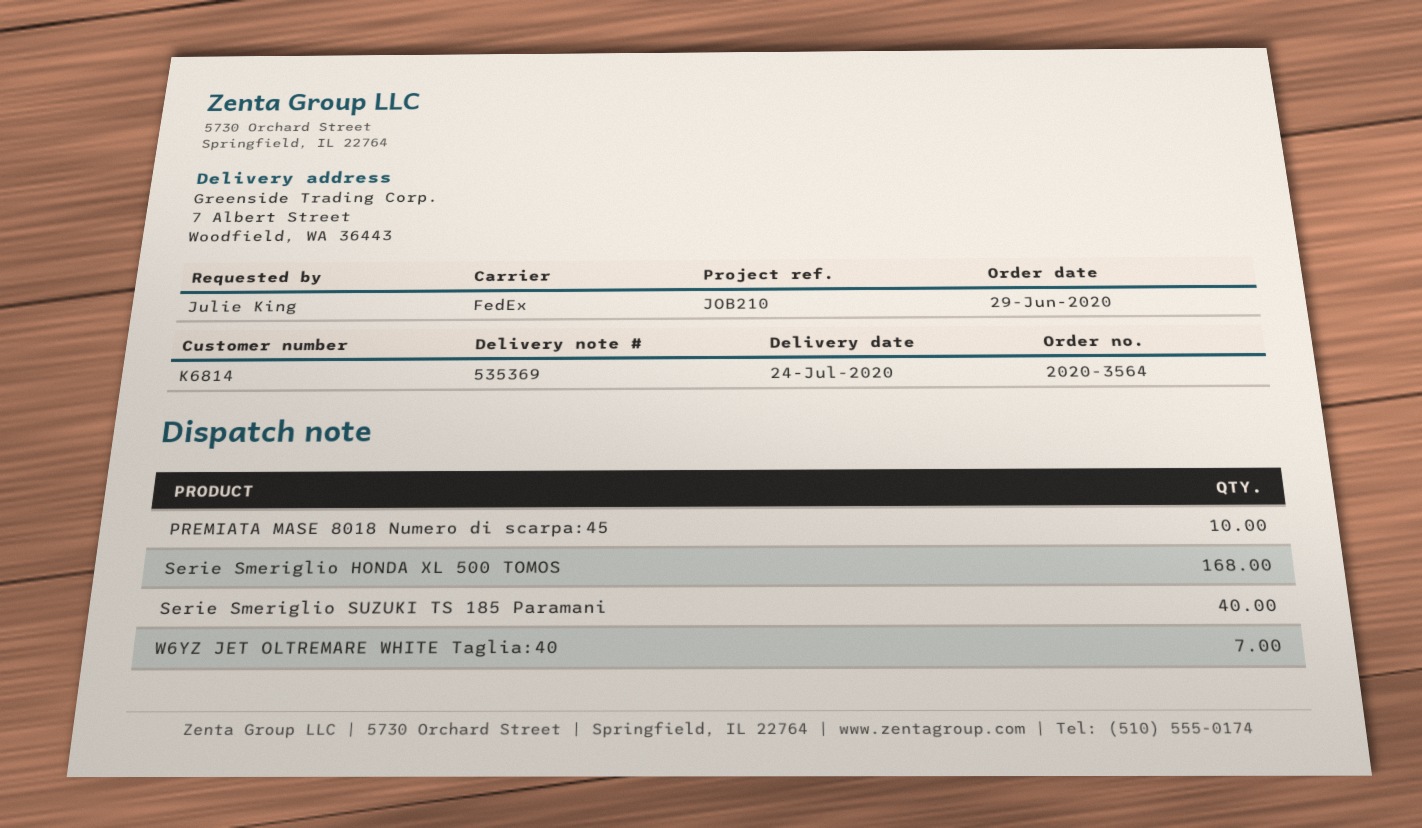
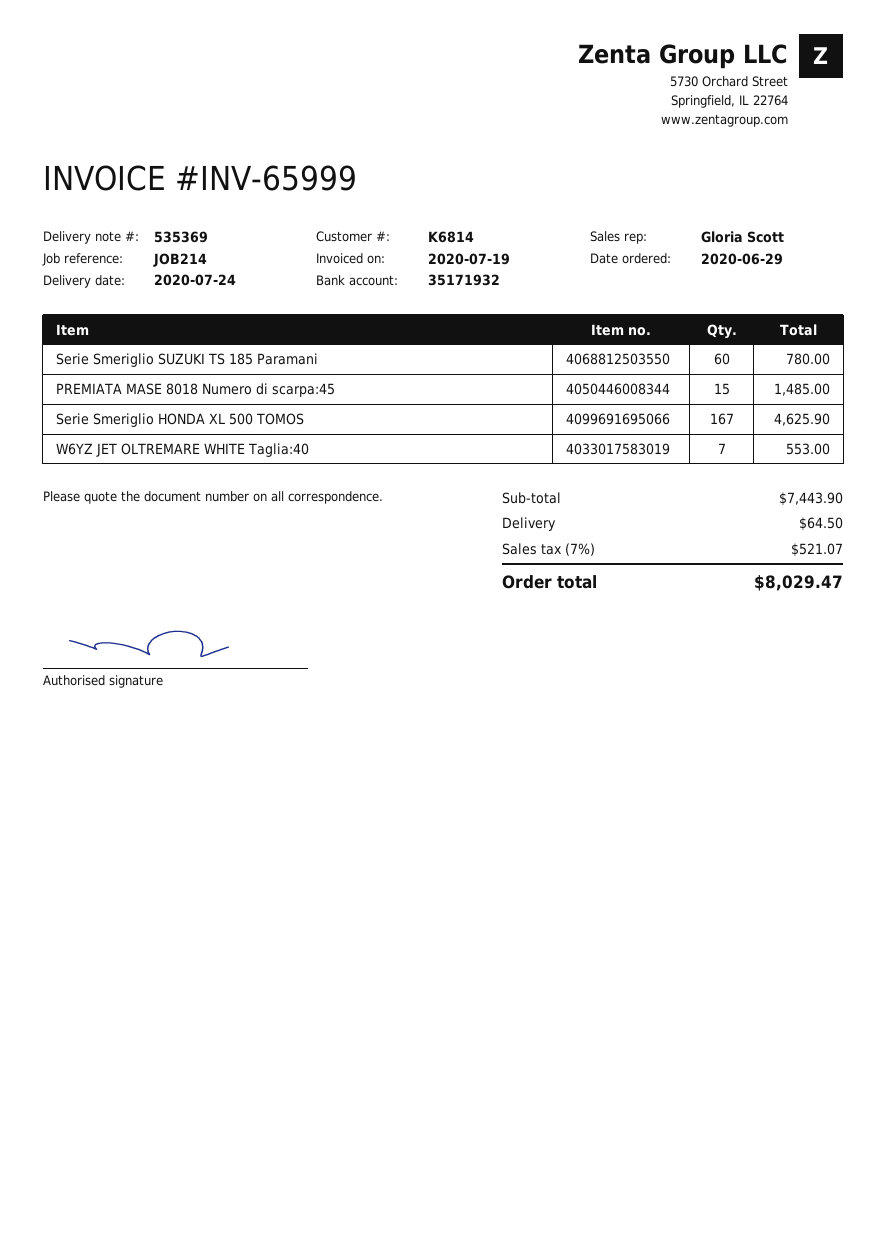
reference: JOB210 -> JOB214
PREMIATA MASE 8018 Numero di scarpa:45: 10 -> 15
Serie Smeriglio HONDA XL 500 TOMOS: 168 -> 167
Serie Smeriglio SUZUKI TS 185 Paramani: 40 -> 60

